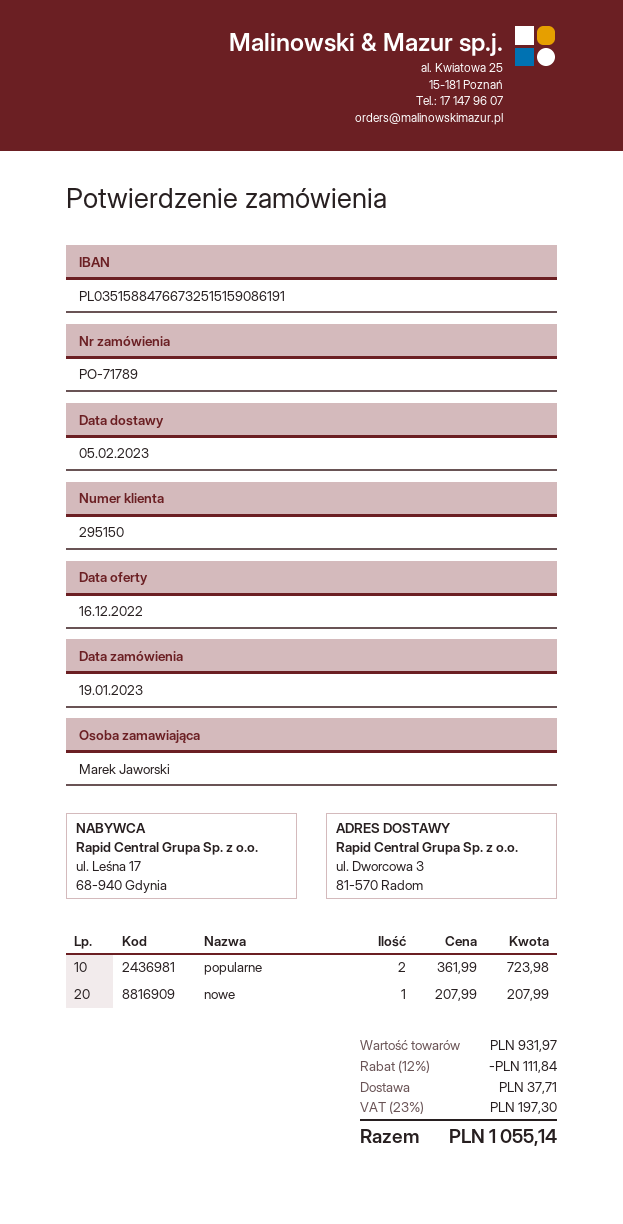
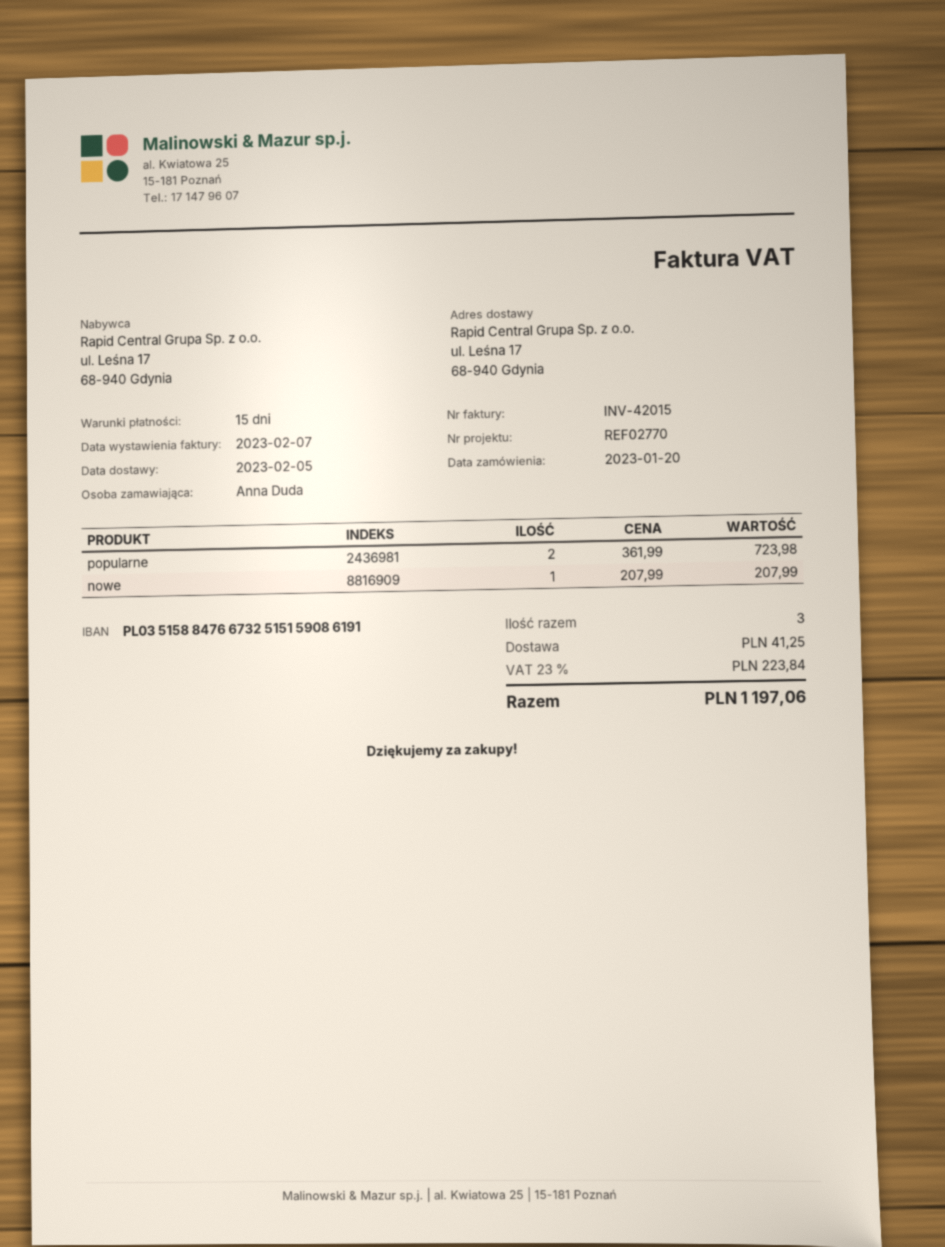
order date: 2023-01-19 -> 2023-01-20
ordered by: Marek Jaworski -> Anna Duda
ship to: ul. Dworcowa 3, 81-570 Radom -> ul. Leśna 17, 68-940 Gdynia
discount: 12% = 111.84 -> none
shipping: 37.71 -> 41.25
tax: 23% = 197.30 -> 23% = 223.84
total: 1055.14 -> 1197.06

